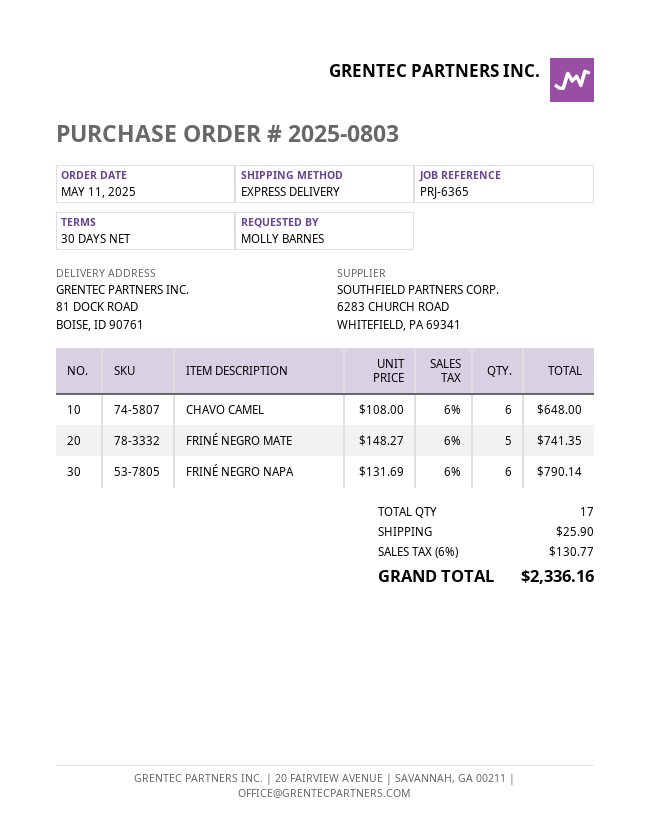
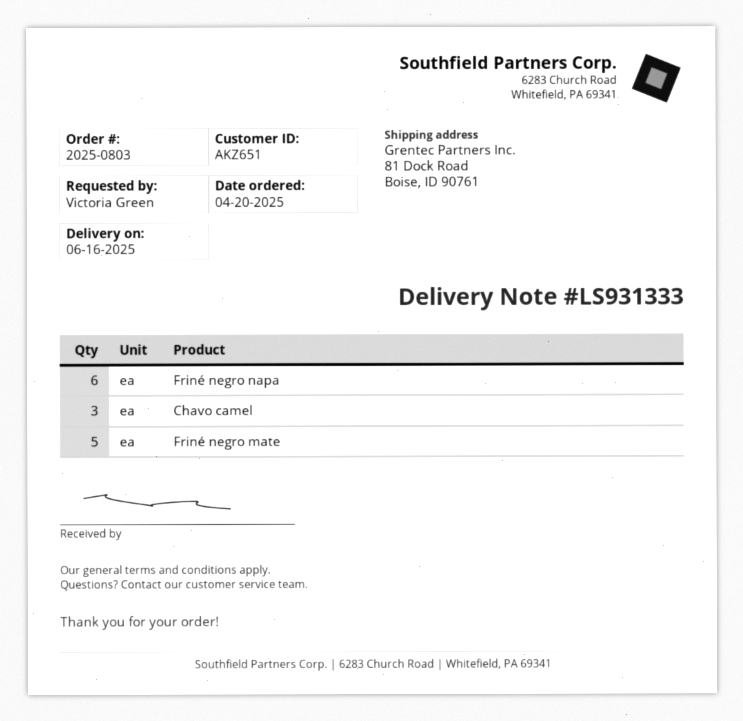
order date: 2025-05-11 -> 2025-04-20
ordered by: MOLLY BARNES -> Victoria Green
CHAVO CAMEL: 6 -> 3

